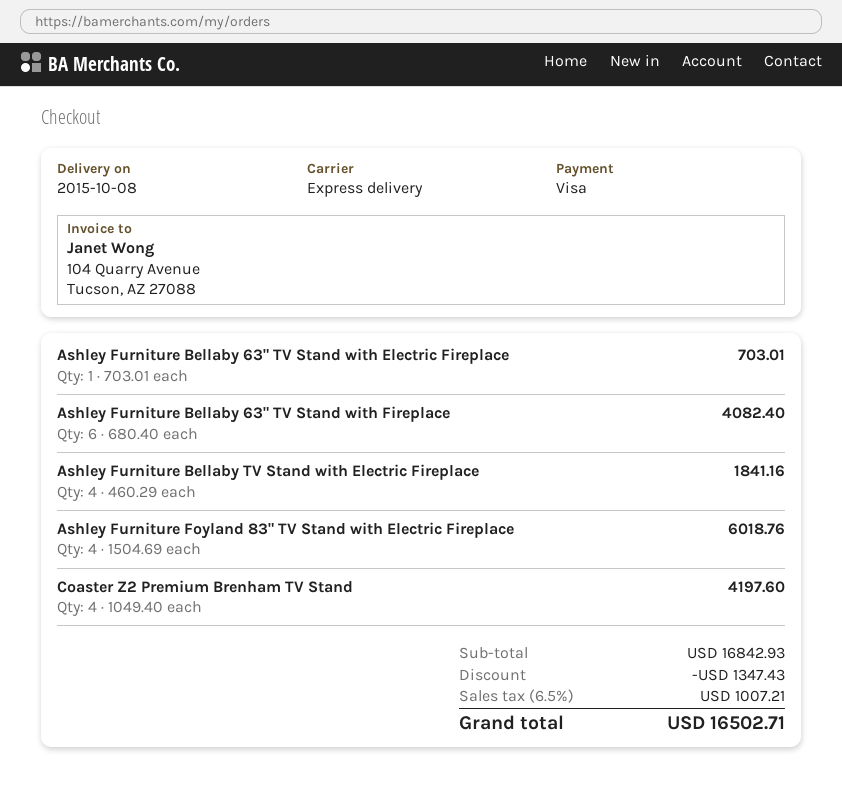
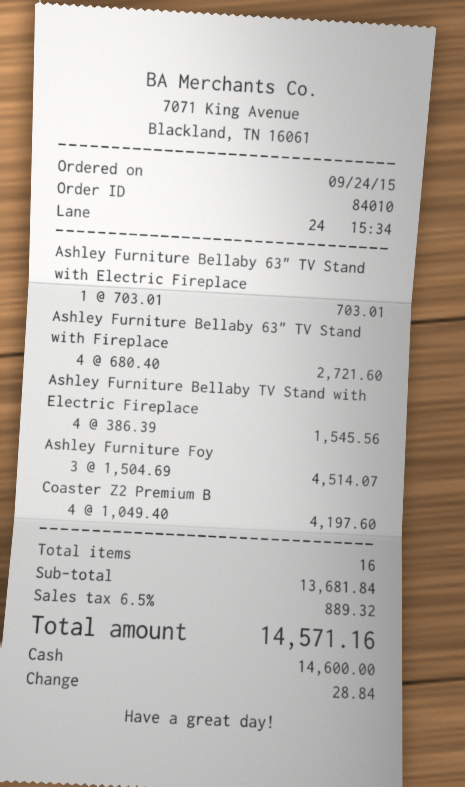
payment method: Visa -> cash
Ashley Furniture Bellaby 63" TV Stand with Fireplace: 6 x 680.40 = 4082.40 -> 4 x 680.40 = 2721.60
Ashley Furniture Bellaby TV Stand with Electric Fireplace: 4 x 460.29 = 1841.16 -> 4 x 386.39 = 1545.56
Ashley Furniture Foyland 83" TV Stand with Electric Fireplace: 4 x 1504.69 = 6018.76 -> 3 x 1504.69 = 4514.07
subtotal: 16842.93 -> 13681.84
discount: 1347.43 -> none
tax: 6.5% = 1007.21 -> 6.5% = 889.32
total: 16502.71 -> 14571.16

